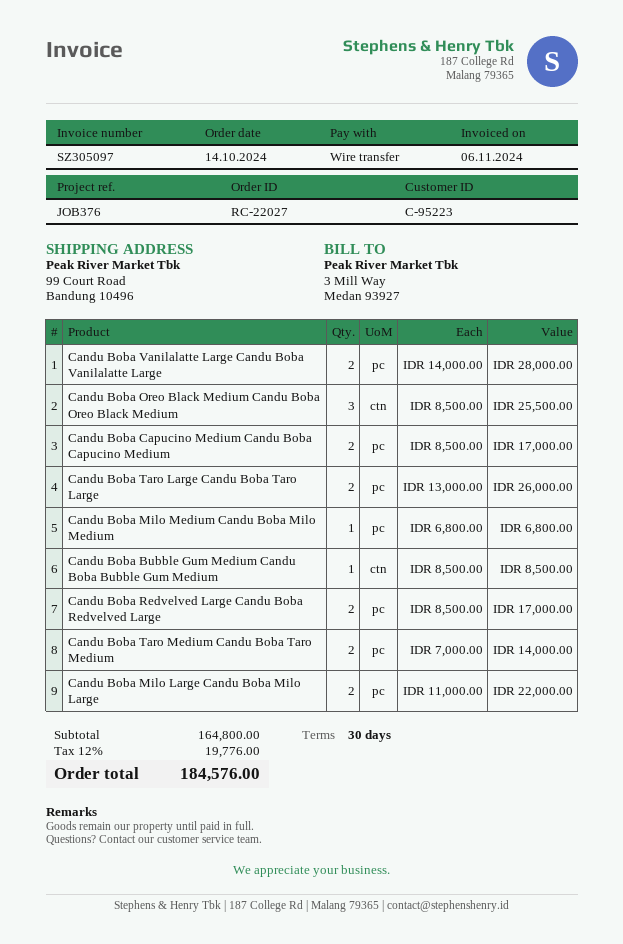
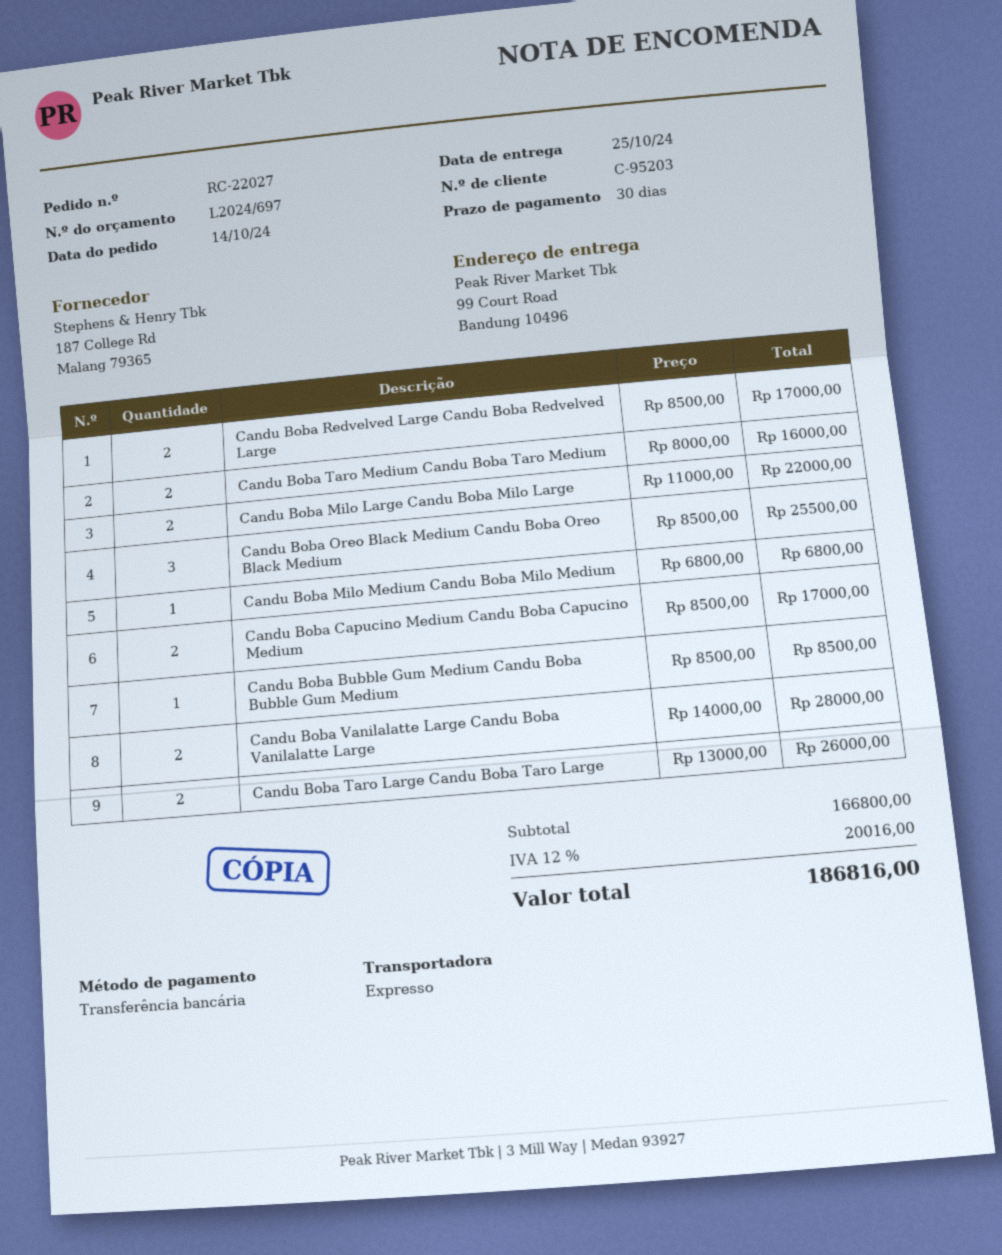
customer number: C-95223 -> C-95203
Candu Boba Taro Medium Candu Boba Taro Medium: 2 x 7000.00 = 14000.00 -> 2 x 8000.00 = 16000.00
subtotal: 164800.00 -> 166800.00
tax: 12% = 19776.00 -> 12% = 20016.00
total: 184576.00 -> 186816.00

